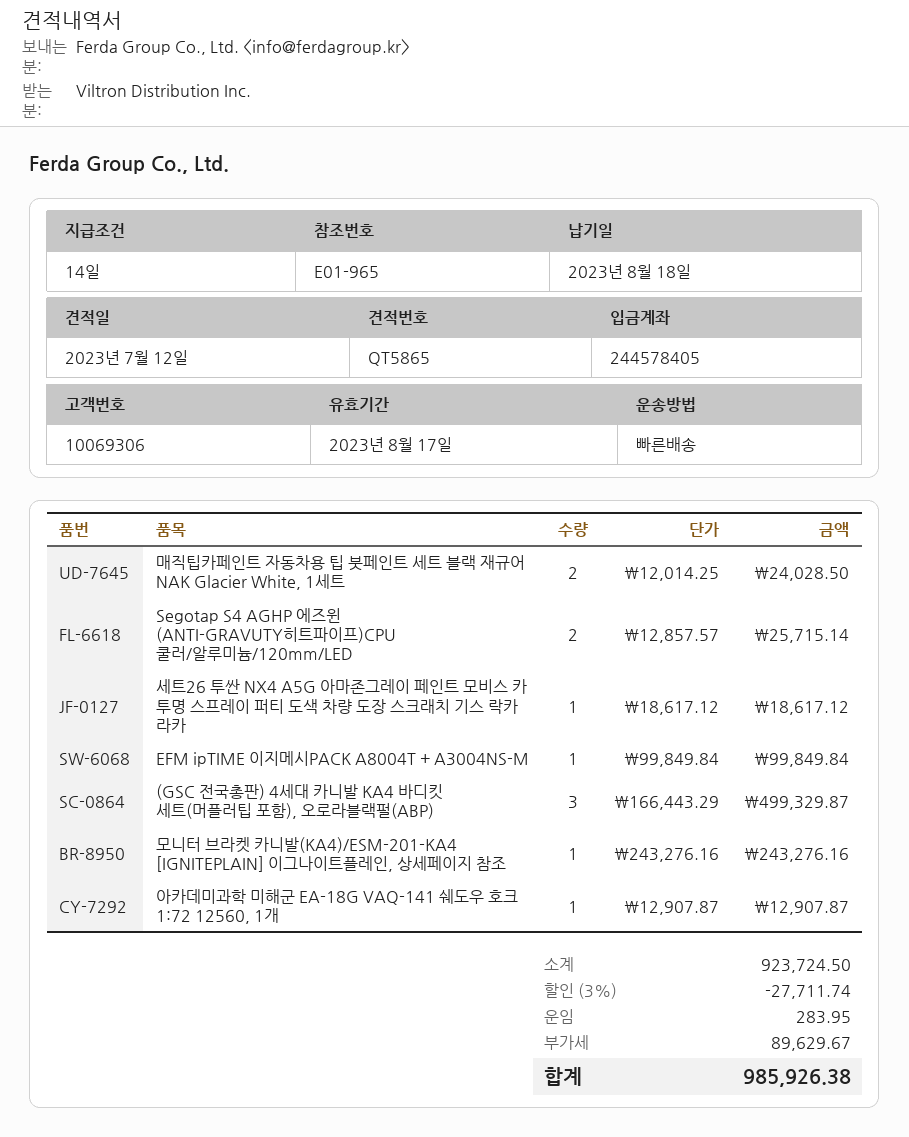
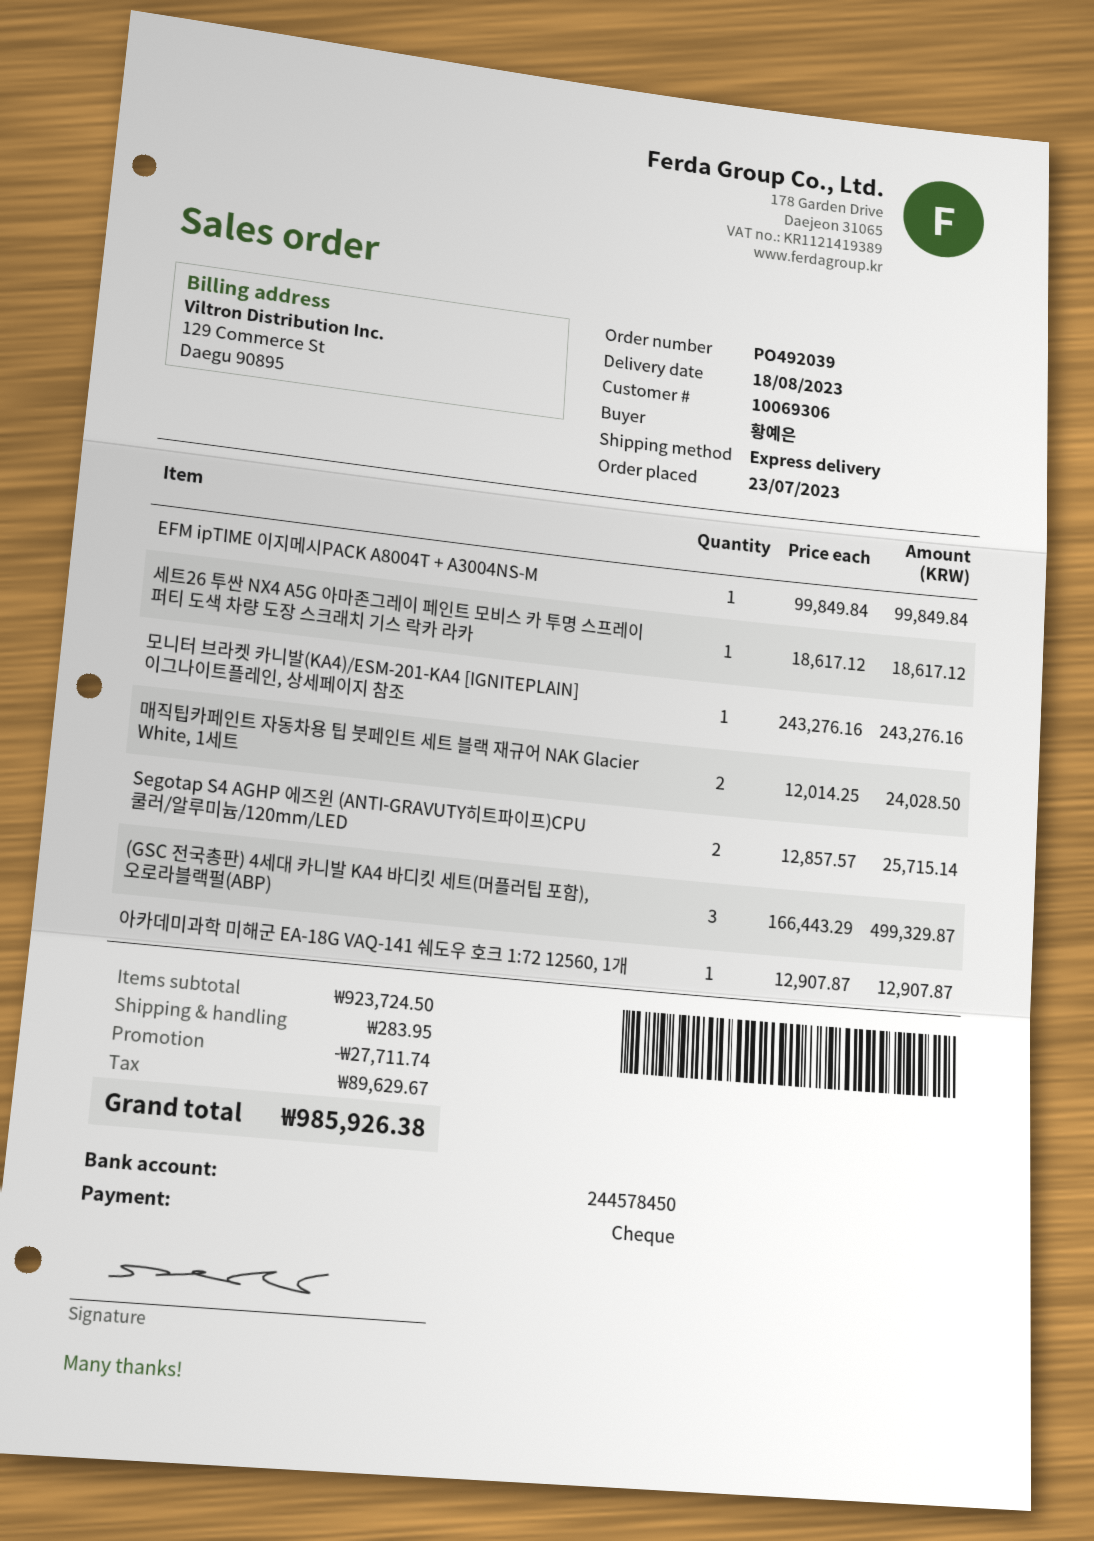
bank account: 244578405 -> 244578450

